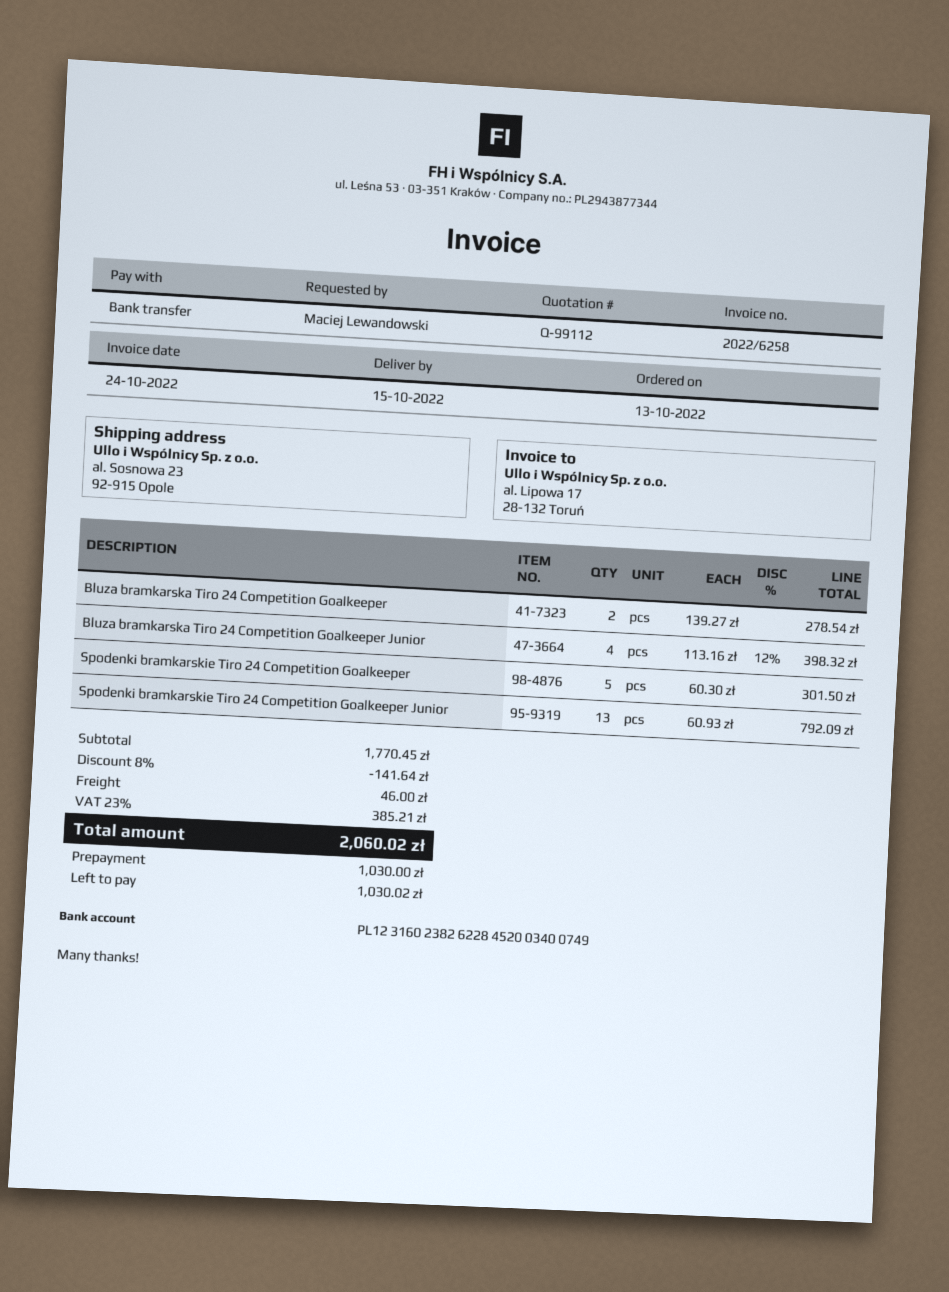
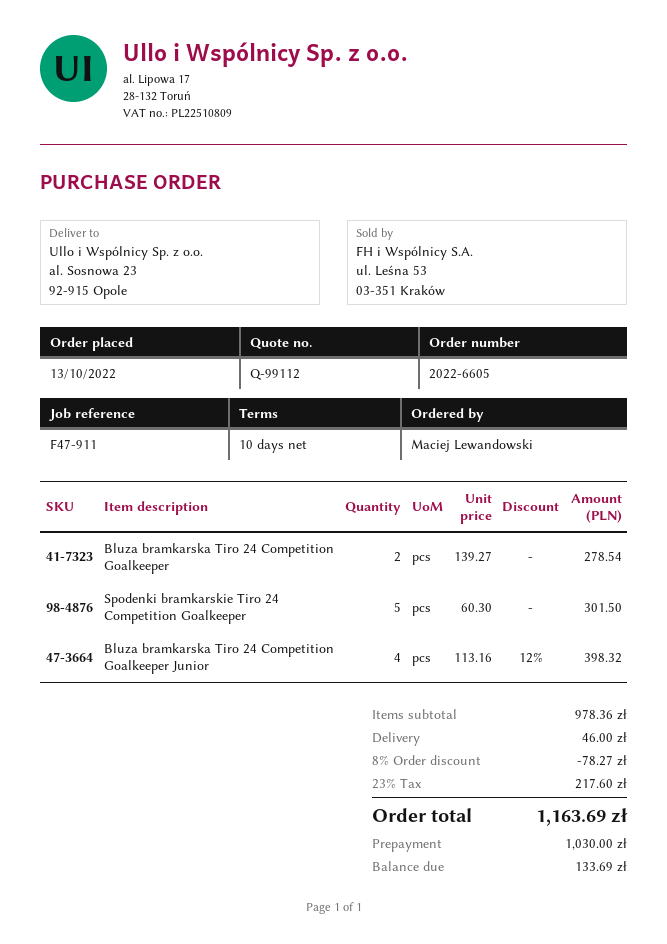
Spodenki bramkarskie Tiro 24 Competition Goalkeeper Junior: 13 x 60.93 = 792.09 -> none
subtotal: 1770.45 -> 978.36
discount: 8% = 141.64 -> 8% = 78.27
tax: 23% = 385.21 -> 23% = 217.60
total: 2060.02 -> 1163.69
balance: 1030.02 -> 133.69

